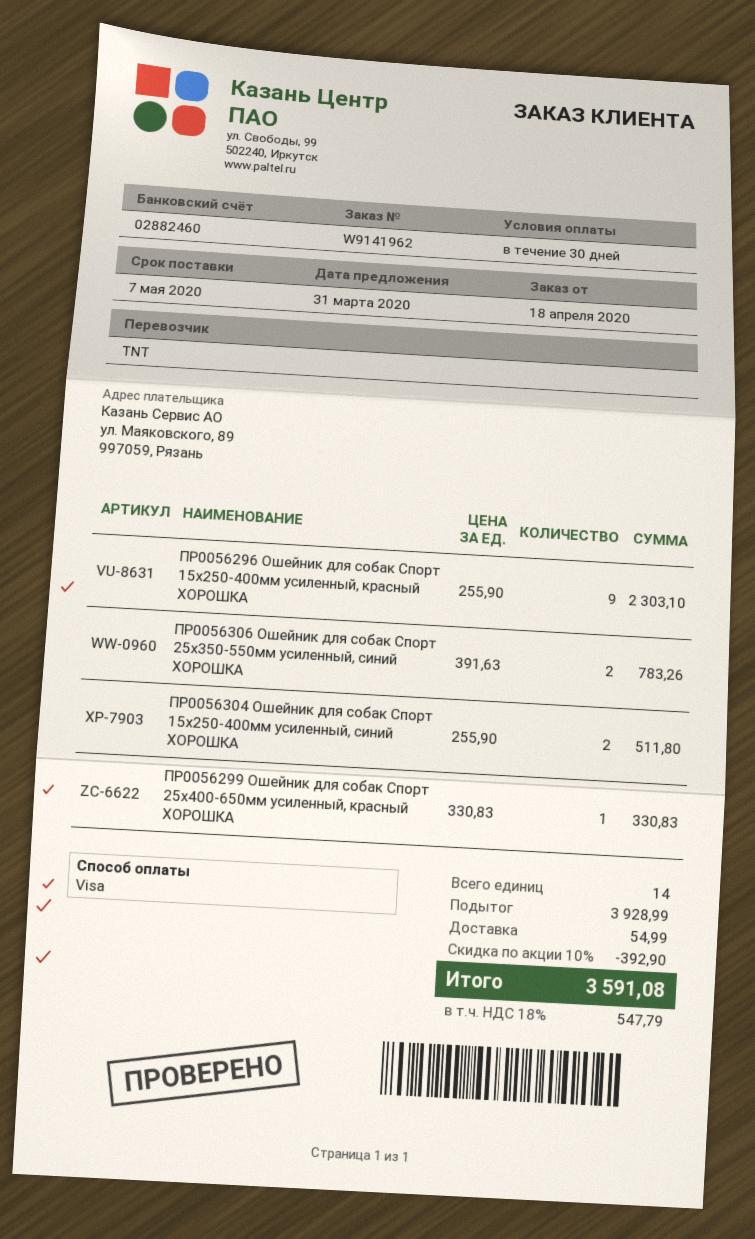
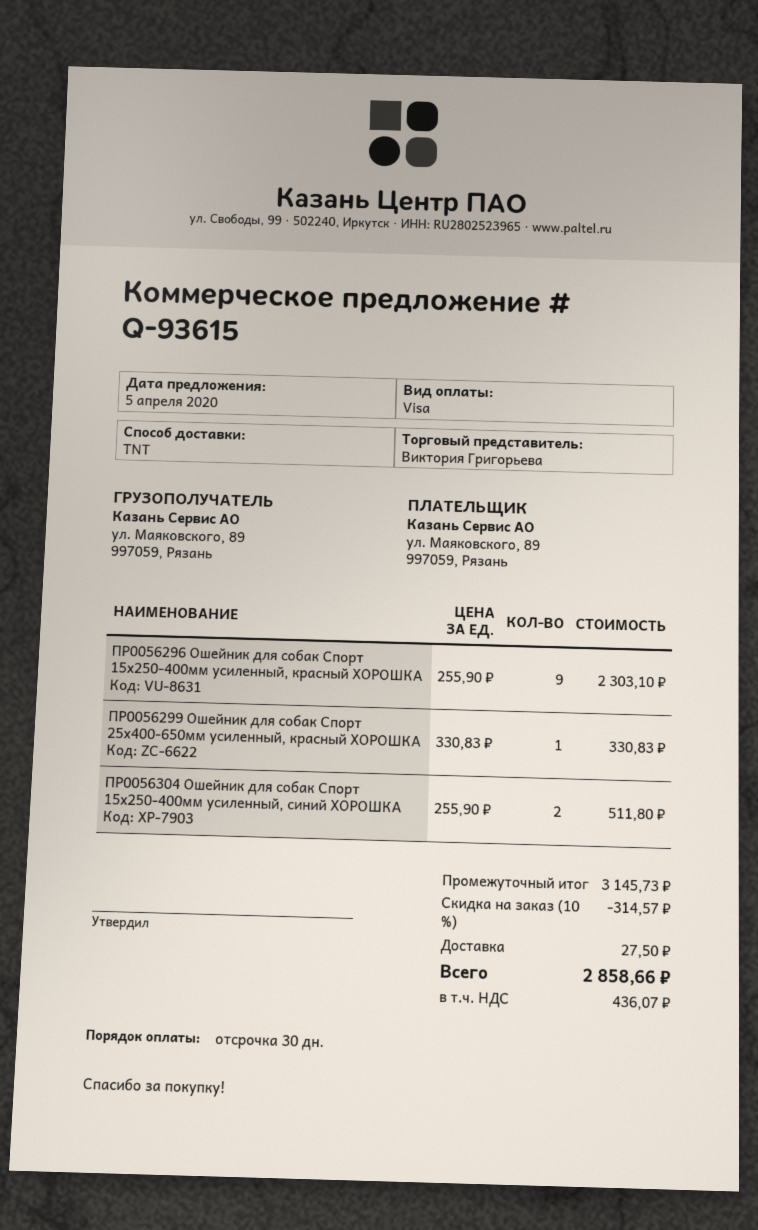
quote date: 2020-03-31 -> 2020-04-05
ПР0056306 Ошейник для собак Спорт 25х350-550мм усиленный, синий ХОРОШКА: 2 x 391.63 = 783.26 -> none
subtotal: 3928.99 -> 3145.73
discount: 10% = 392.90 -> 10% = 314.57
shipping: 54.99 -> 27.50
tax: 547.79 -> 436.07
total: 3591.08 -> 2858.66

